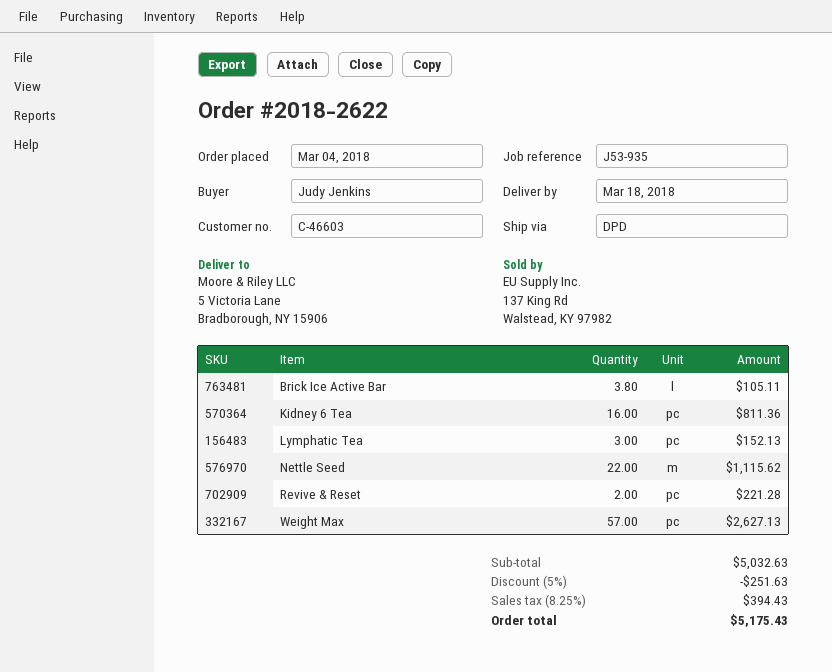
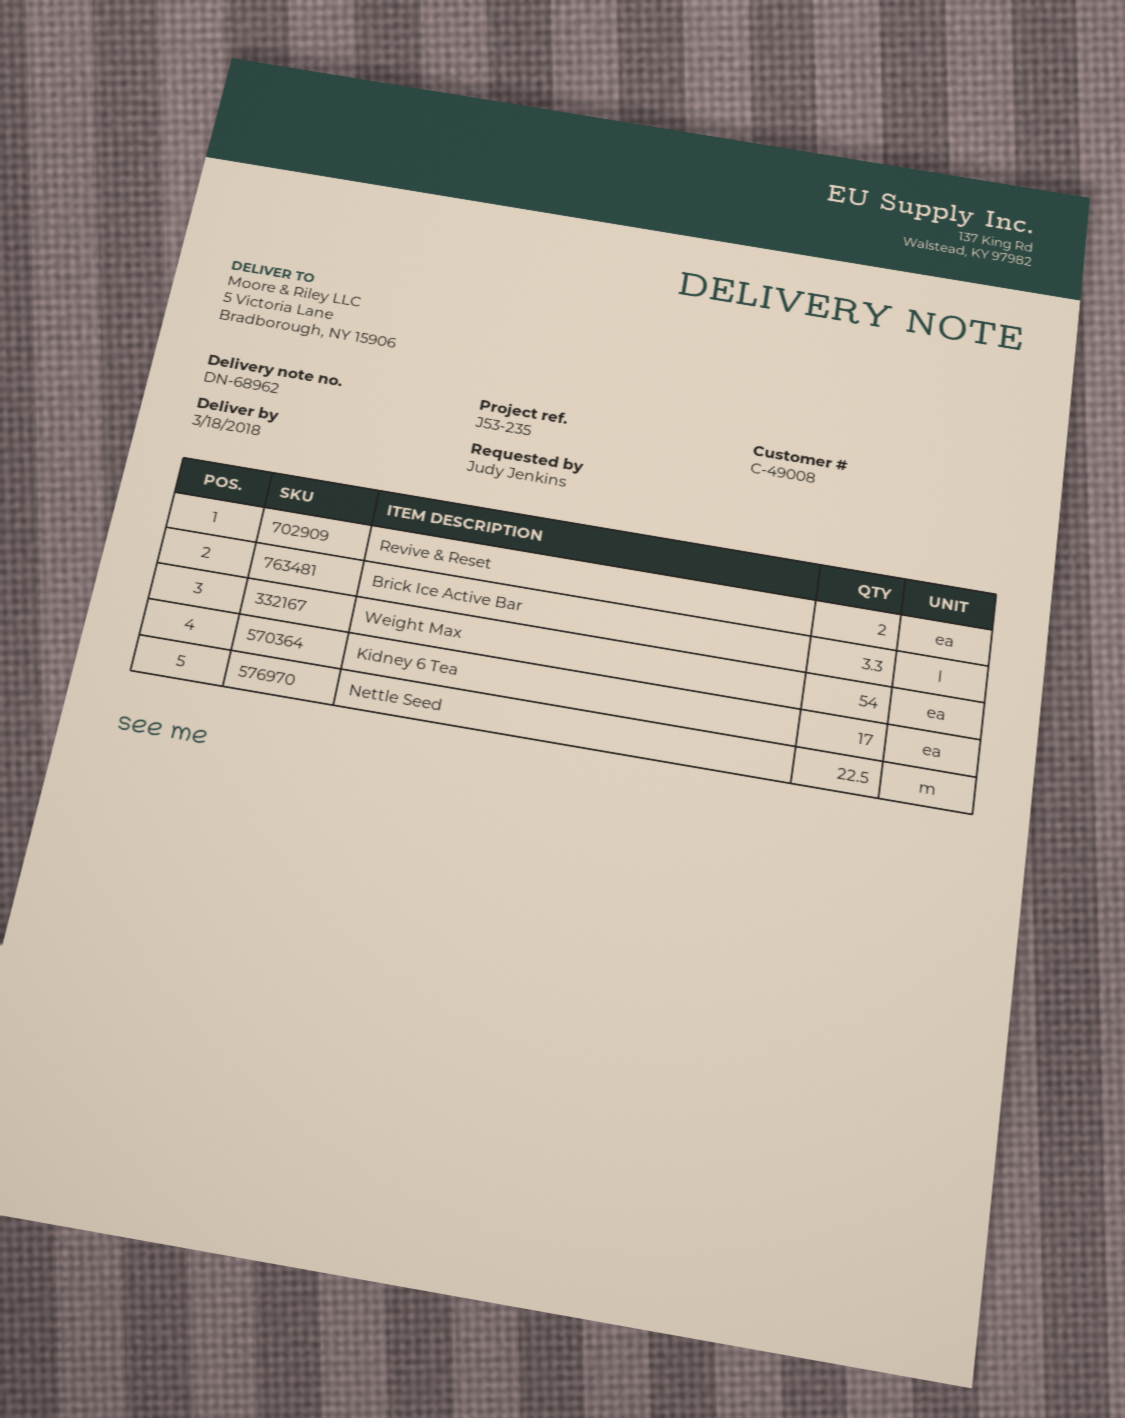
customer number: C-46603 -> C-49008
reference: J53-935 -> J53-235
Brick Ice Active Bar: 3.8 -> 3.3
Kidney 6 Tea: 16 -> 17
Lymphatic Tea: 3 -> none
Nettle Seed: 22 -> 22.5
Weight Max: 57 -> 54

